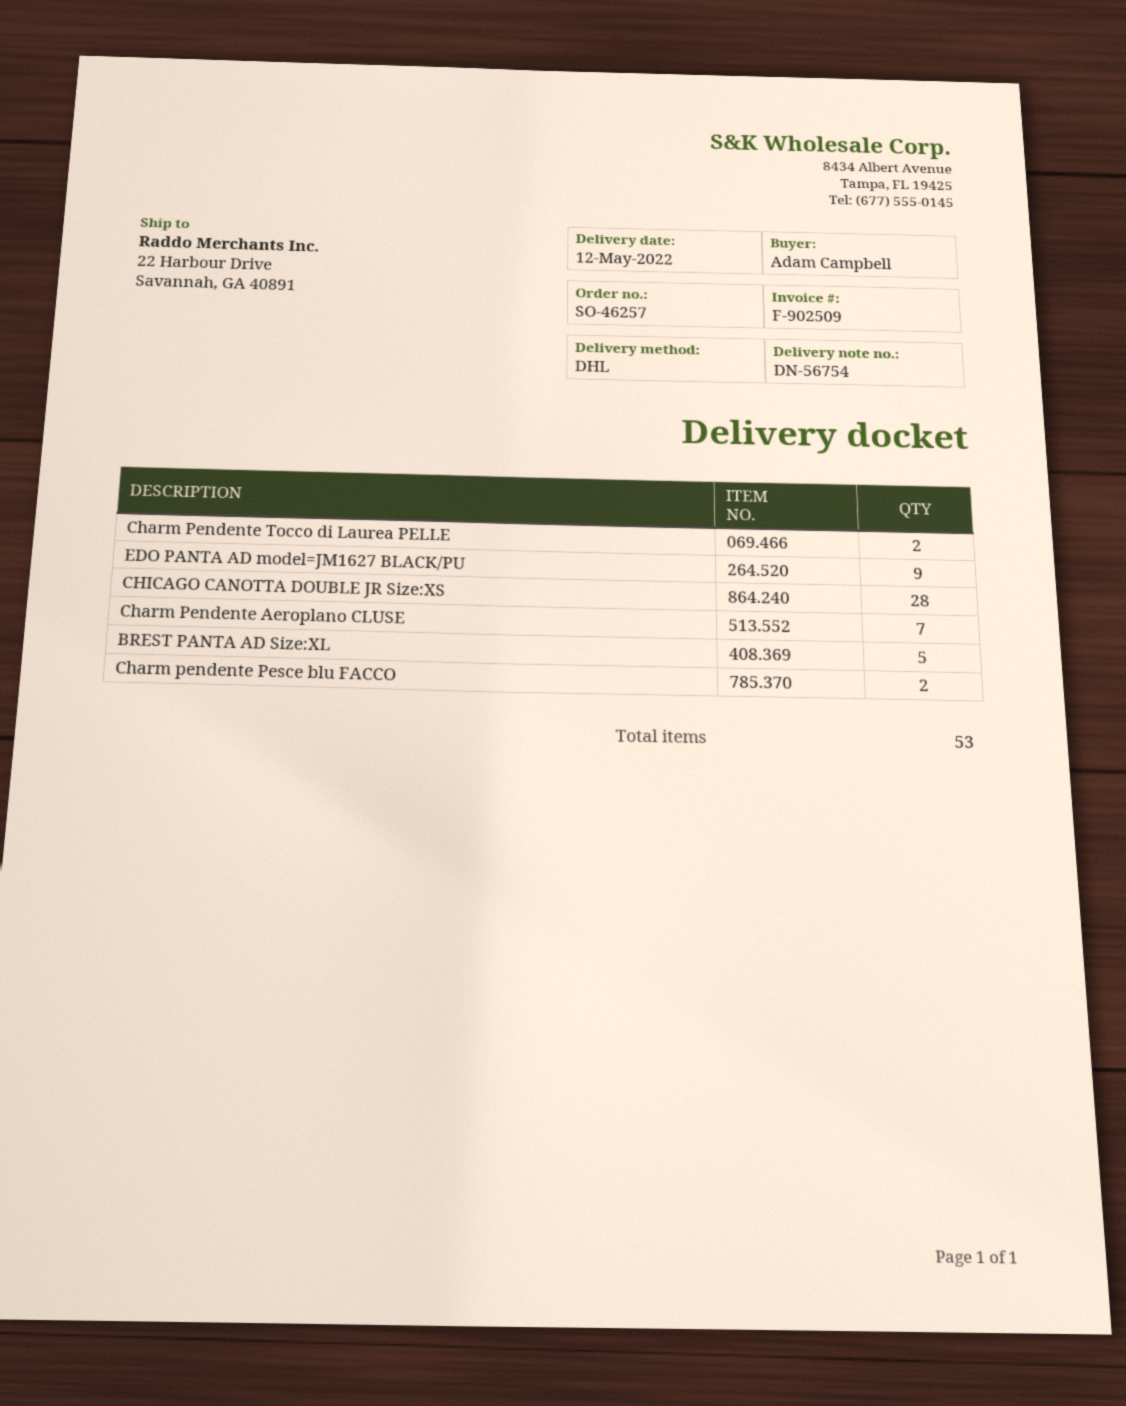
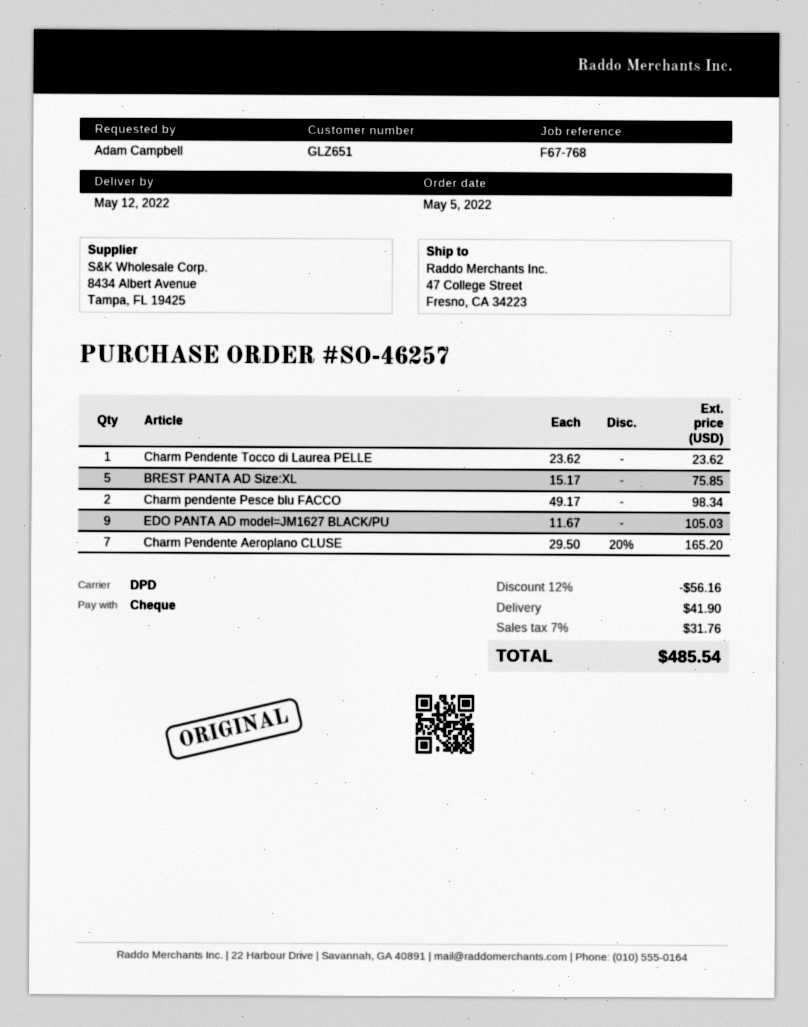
shipping method: DHL -> DPD
ship to: 22 Harbour Drive, Savannah, GA 40891 -> 47 College Street, Fresno, CA 34223
Charm Pendente Tocco di Laurea PELLE: 2 -> 1
CHICAGO CANOTTA DOUBLE JR Size:XS: 28 -> none

